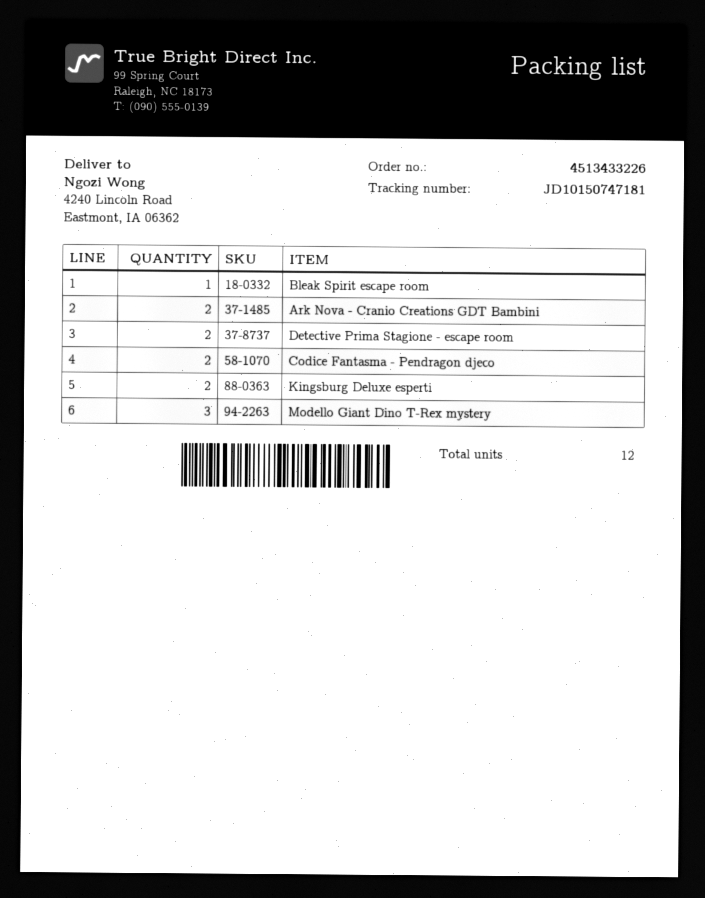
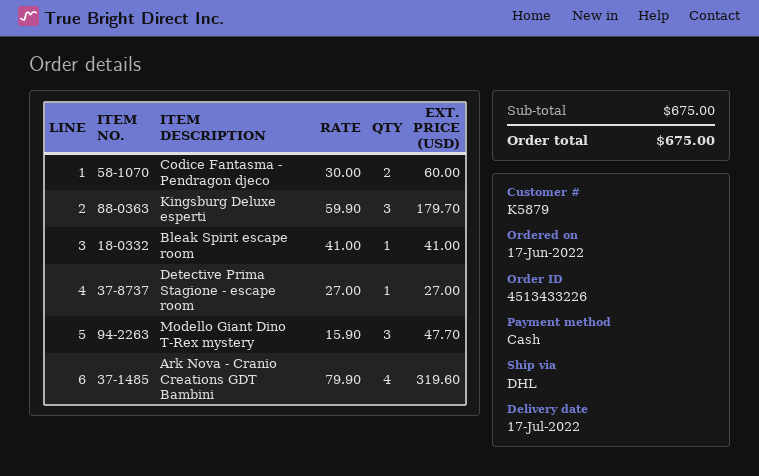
Ark Nova - Cranio Creations GDT Bambini: 2 -> 4
Detective Prima Stagione - escape room: 2 -> 1
Kingsburg Deluxe esperti: 2 -> 3

